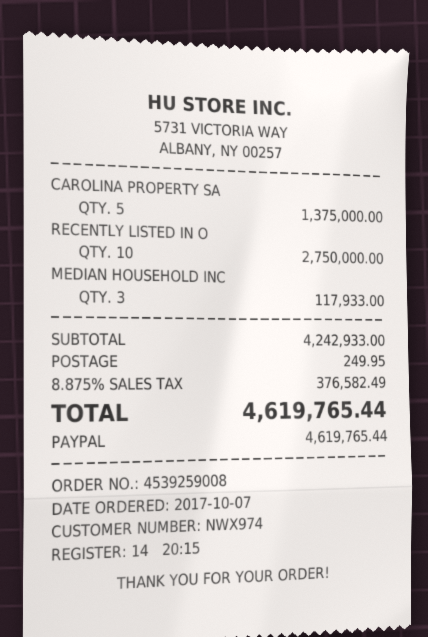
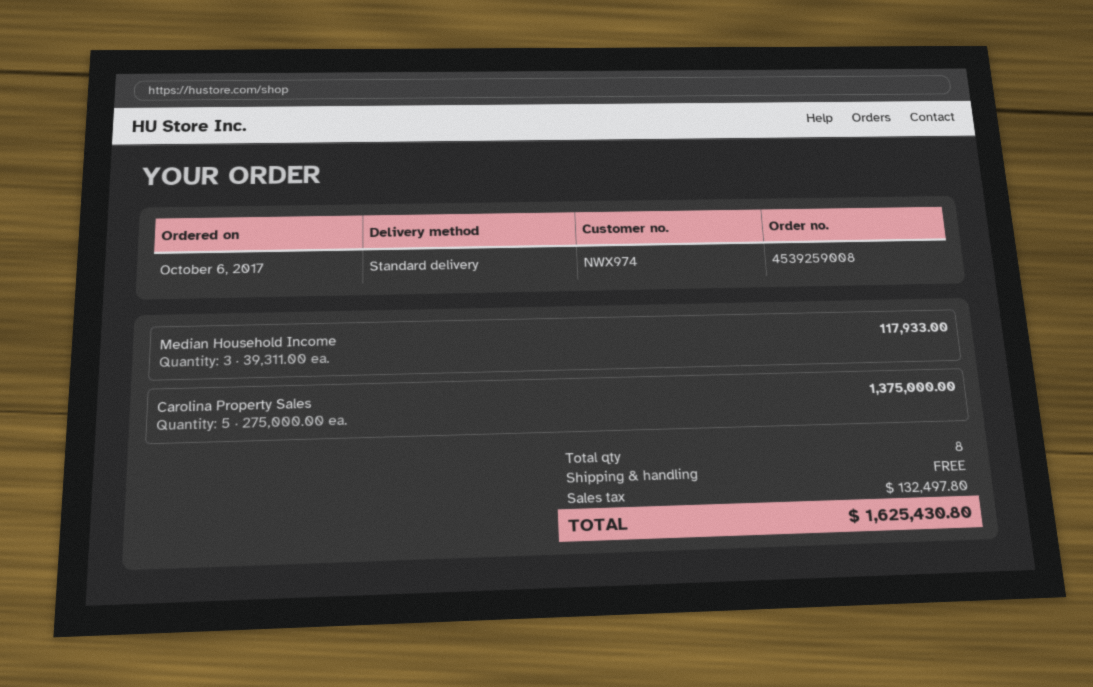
order date: 2017-10-07 -> 2017-10-06
RECENTLY LISTED IN O: 10 for 2750000.00 -> none
shipping: 249.95 -> 0.00
tax: 376582.49 -> 132497.80
total: 4619765.44 -> 1625430.80

